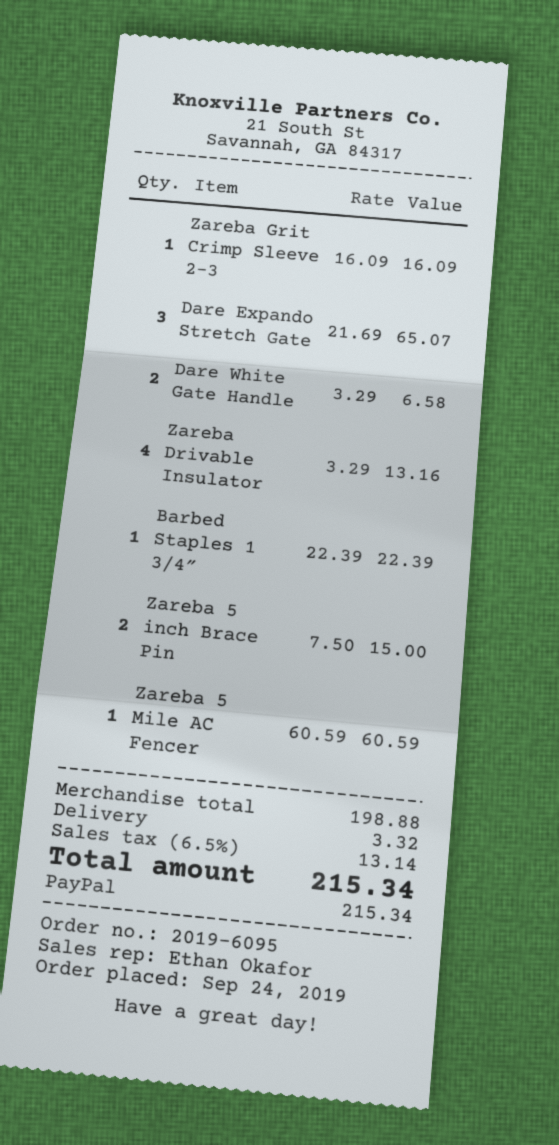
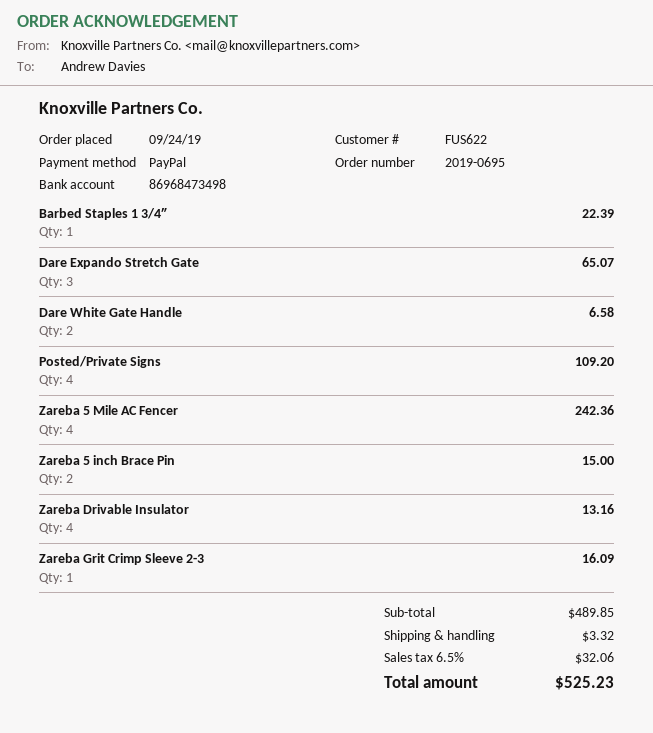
order number: 2019-6095 -> 2019-0695
Zareba 5 Mile AC Fencer: 1 for 60.59 -> 4 for 242.36
Posted/Private Signs: none -> 4 for 109.20
subtotal: 198.88 -> 489.85
tax: 6.5% = 13.14 -> 6.5% = 32.06
total: 215.34 -> 525.23

